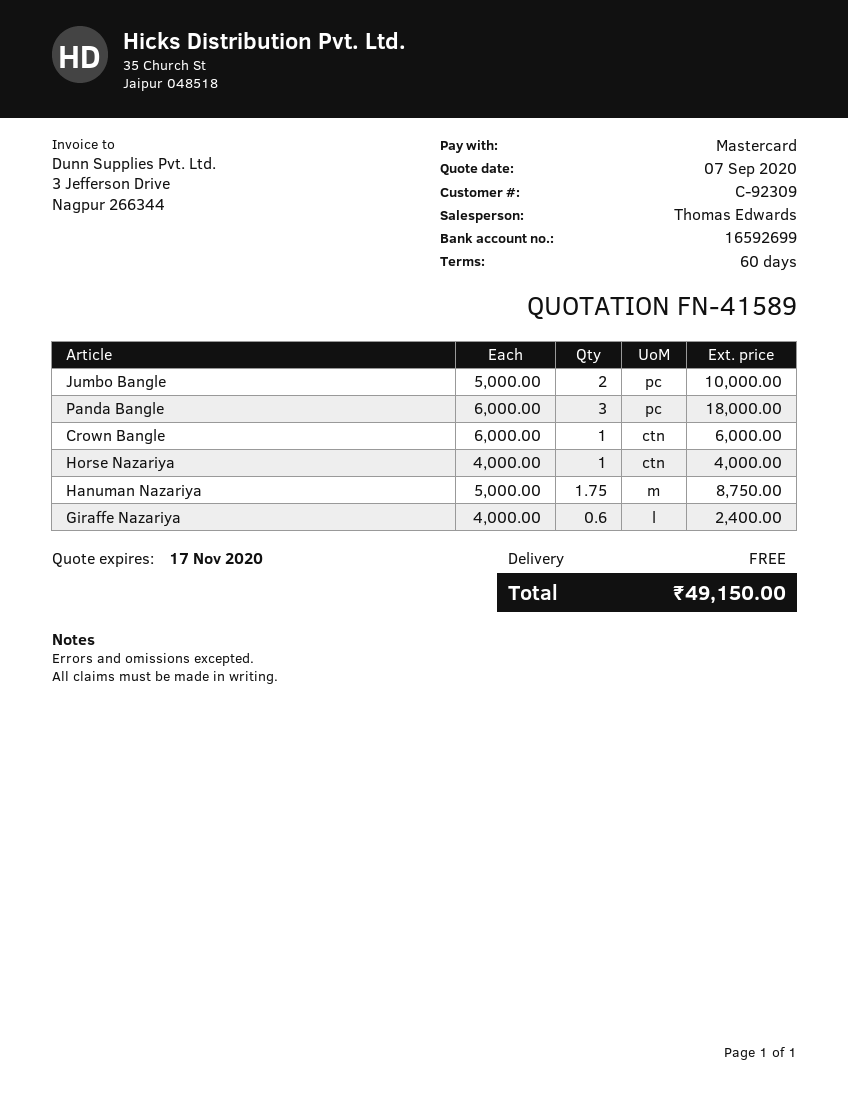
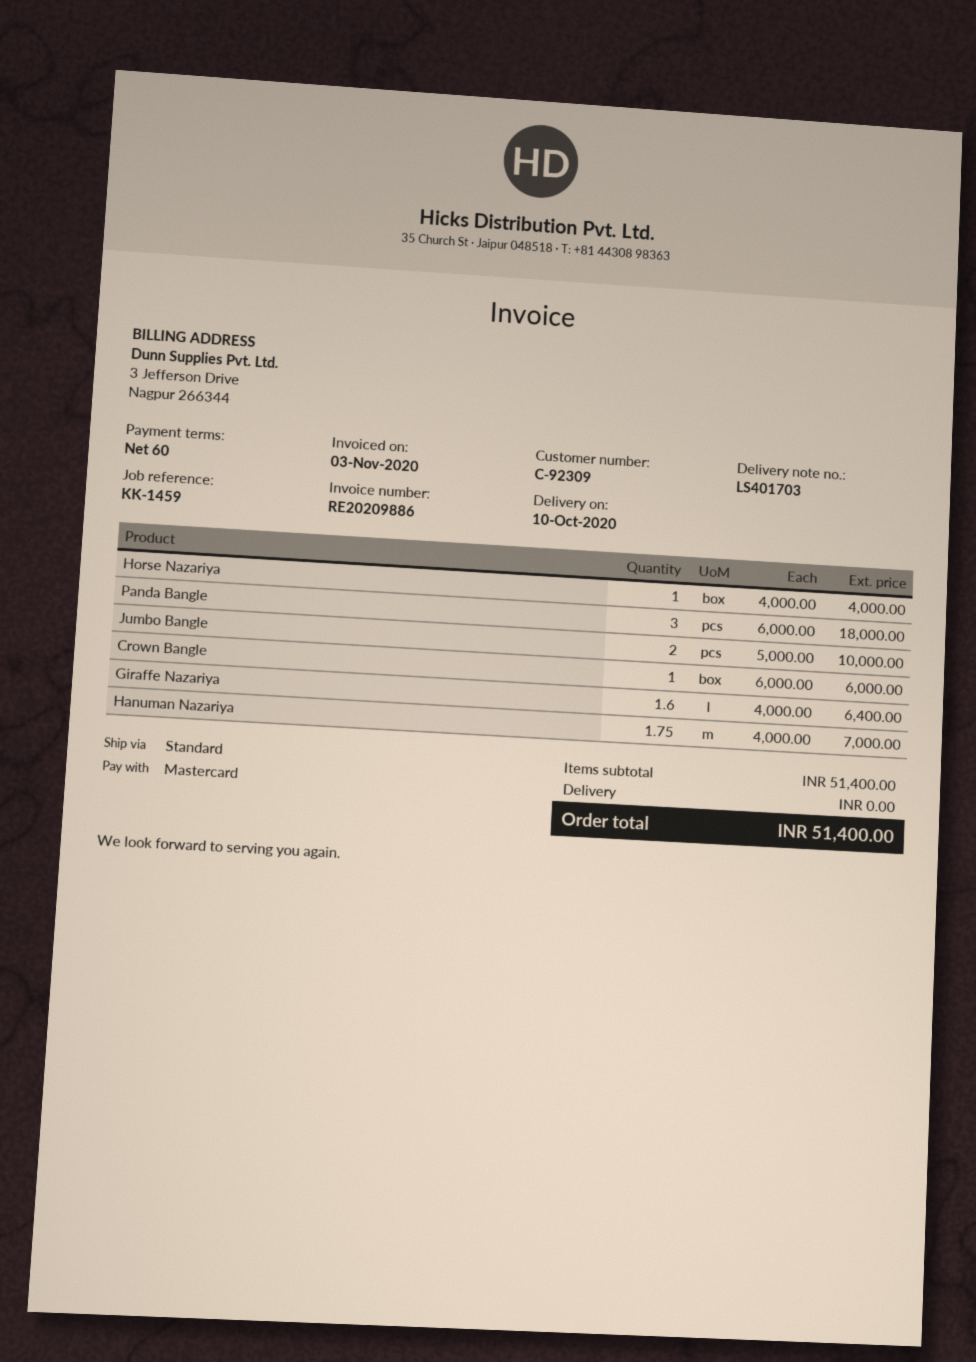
Hanuman Nazariya: 1.75 x 5000.00 = 8750.00 -> 1.75 x 4000.00 = 7000.00
Giraffe Nazariya: 0.6 x 4000.00 = 2400.00 -> 1.6 x 4000.00 = 6400.00
total: 49150.00 -> 51400.00

